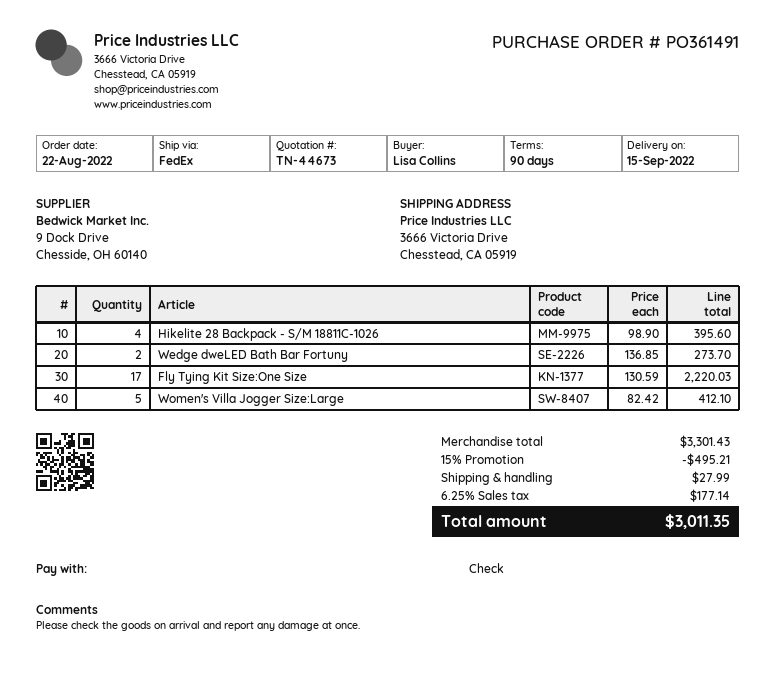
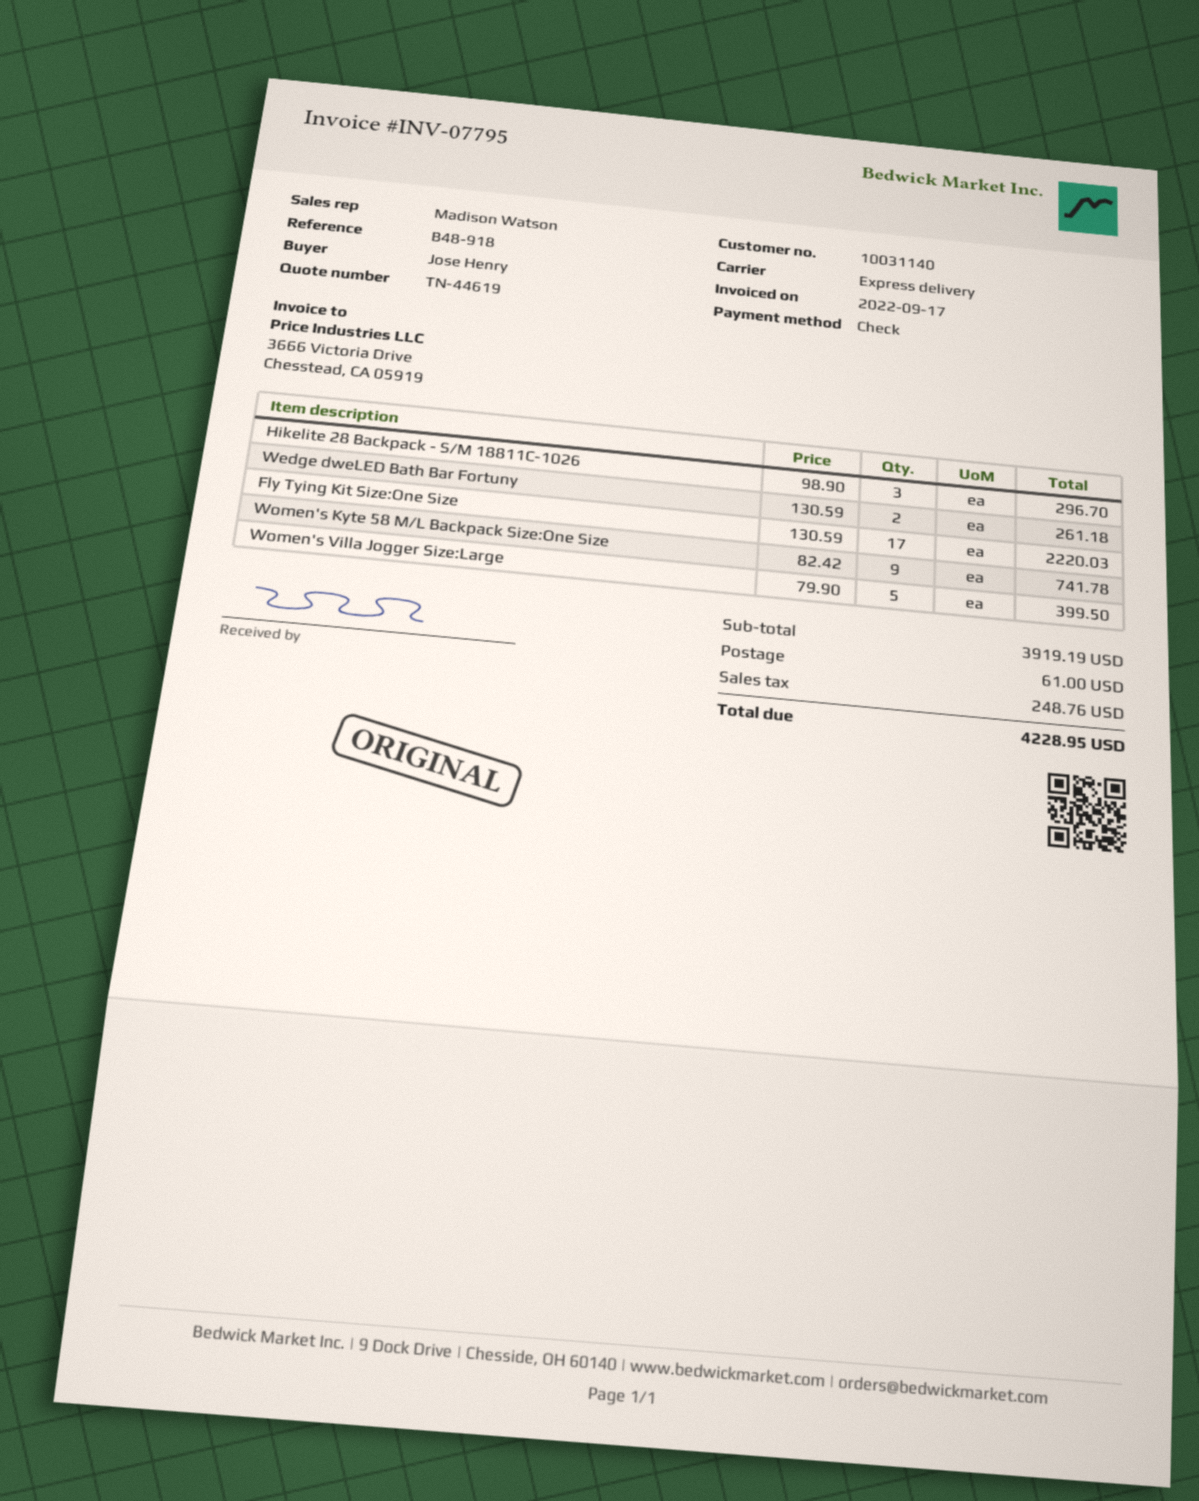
quote number: TN-44673 -> TN-44619
ordered by: Lisa Collins -> Jose Henry
shipping method: FedEx -> express
Hikelite 28 Backpack - S/M 18811C-1026: 4 x 98.90 = 395.60 -> 3 x 98.90 = 296.70
Wedge dweLED Bath Bar Fortuny: 2 x 136.85 = 273.70 -> 2 x 130.59 = 261.18
Women's Villa Jogger Size:Large: 5 x 82.42 = 412.10 -> 5 x 79.90 = 399.50
Women's Kyte 58 M/L Backpack Size:One Size: none -> 9 x 82.42 = 741.78
subtotal: 3301.43 -> 3919.19
discount: 15% = 495.21 -> none
shipping: 27.99 -> 61.00
tax: 177.14 -> 248.76
total: 3011.35 -> 4228.95

